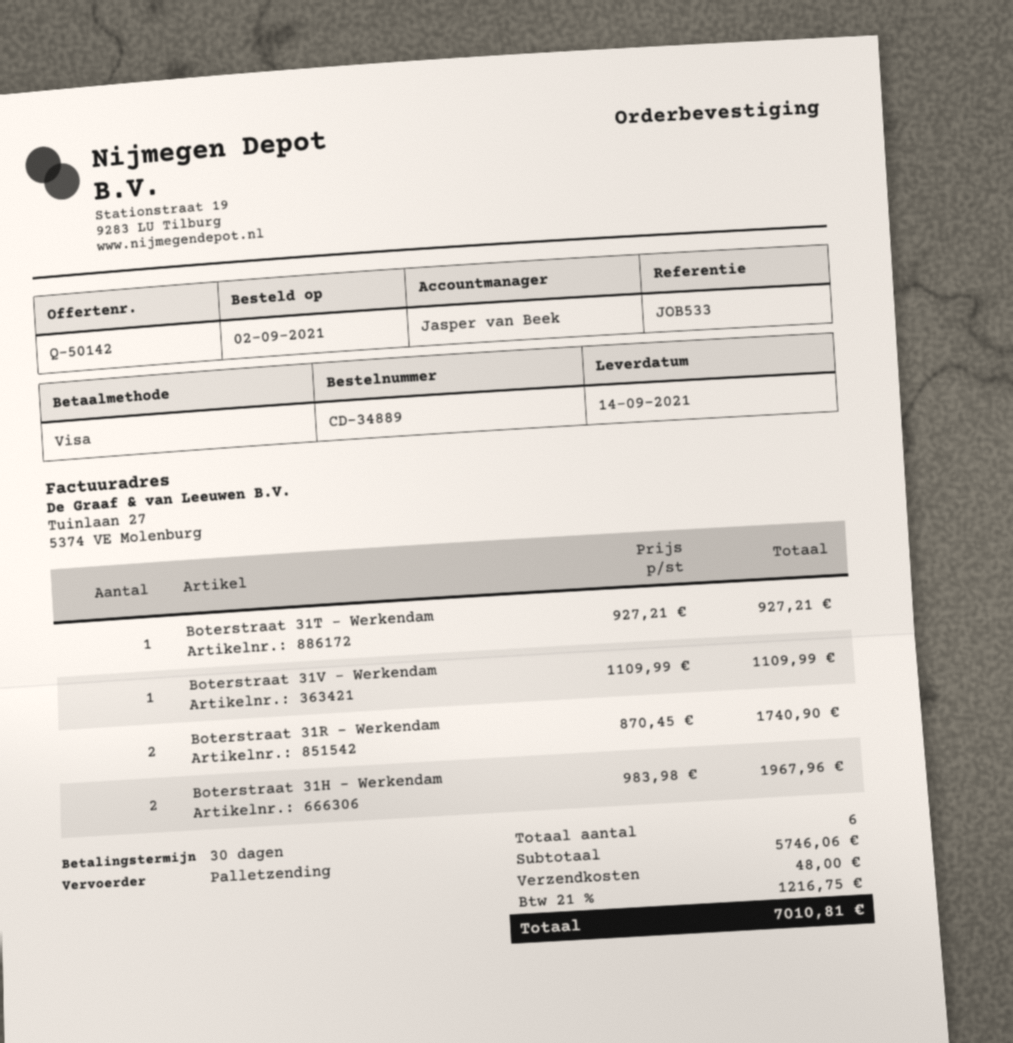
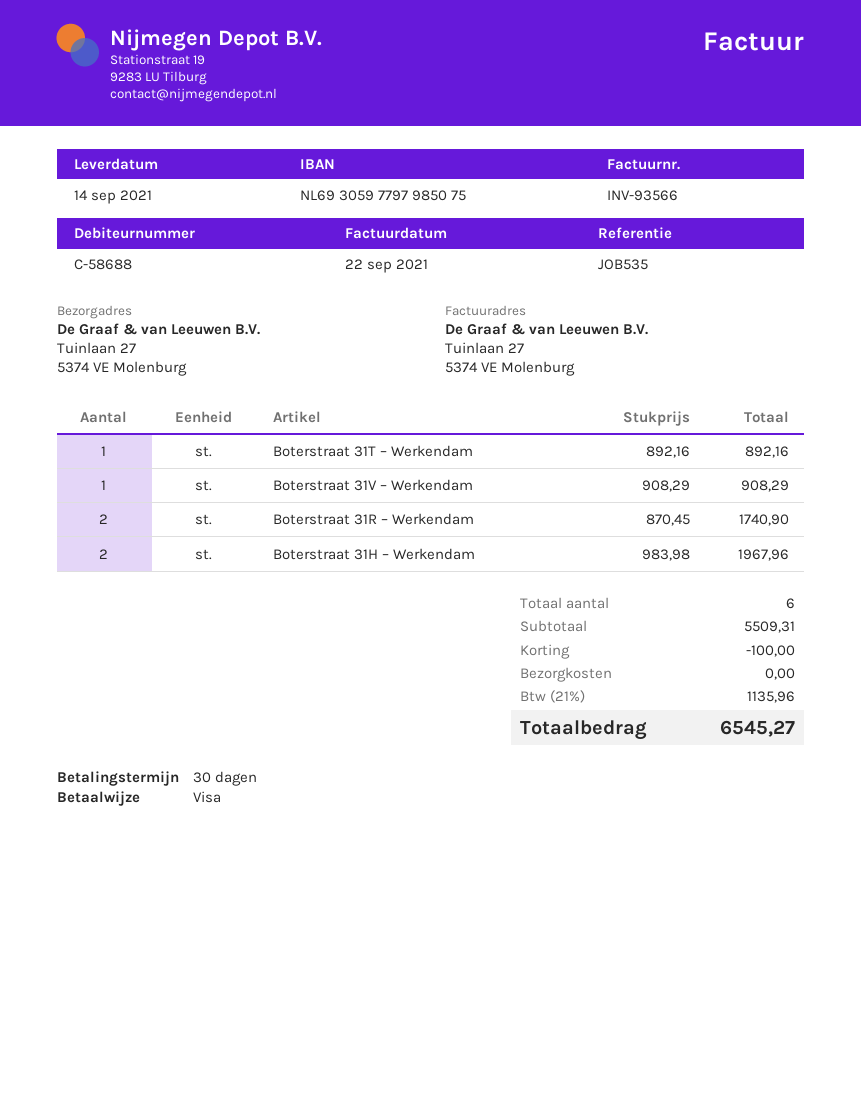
reference: JOB533 -> JOB535
Boterstraat 31T – Werkendam: 1 x 927.21 = 927.21 -> 1 x 892.16 = 892.16
Boterstraat 31V – Werkendam: 1 x 1109.99 = 1109.99 -> 1 x 908.29 = 908.29
subtotal: 5746.06 -> 5509.31
discount: none -> 100.00
shipping: 48.00 -> 0.00
tax: 21% = 1216.75 -> 21% = 1135.96
total: 7010.81 -> 6545.27

